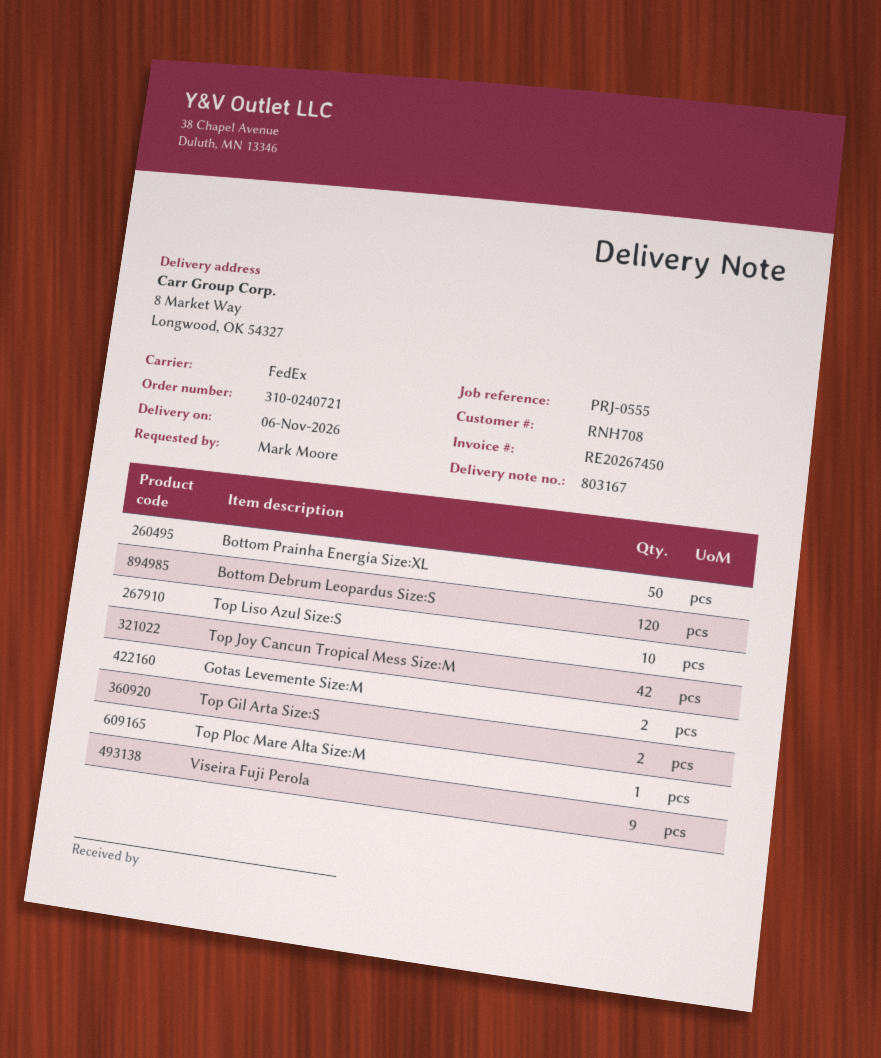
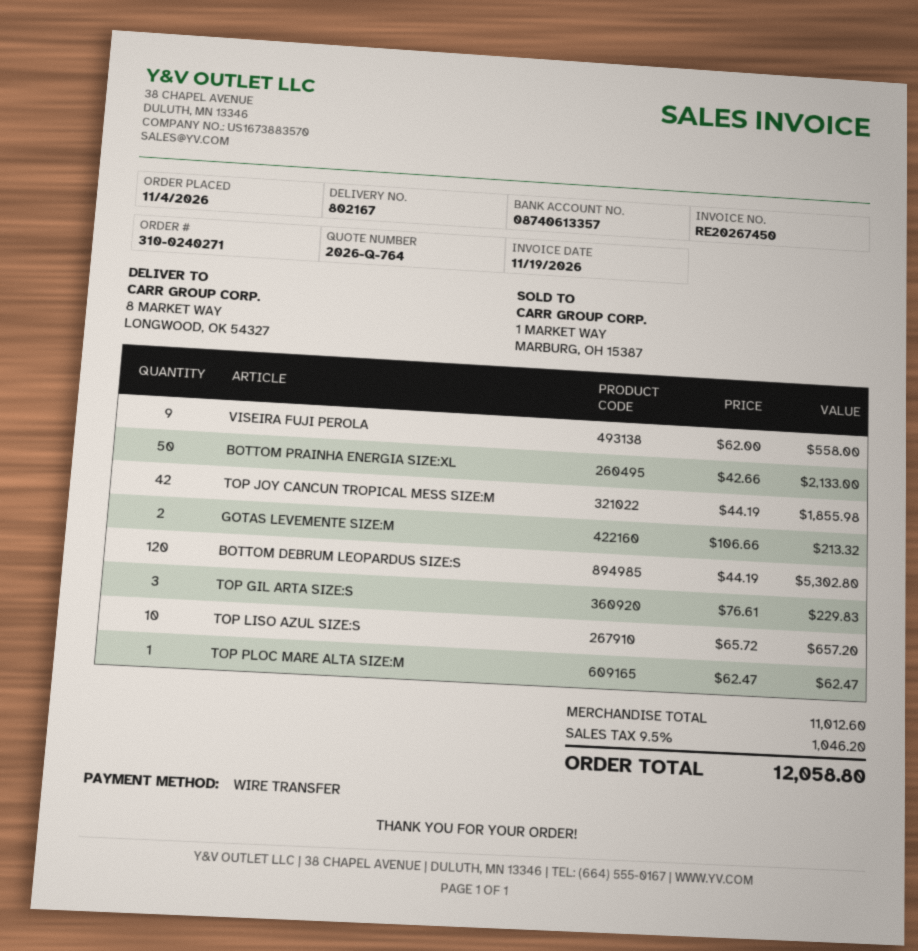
order number: 310-0240721 -> 310-0240271
delivery note number: 803167 -> 802167
Top Gil Arta Size:S: 2 -> 3

